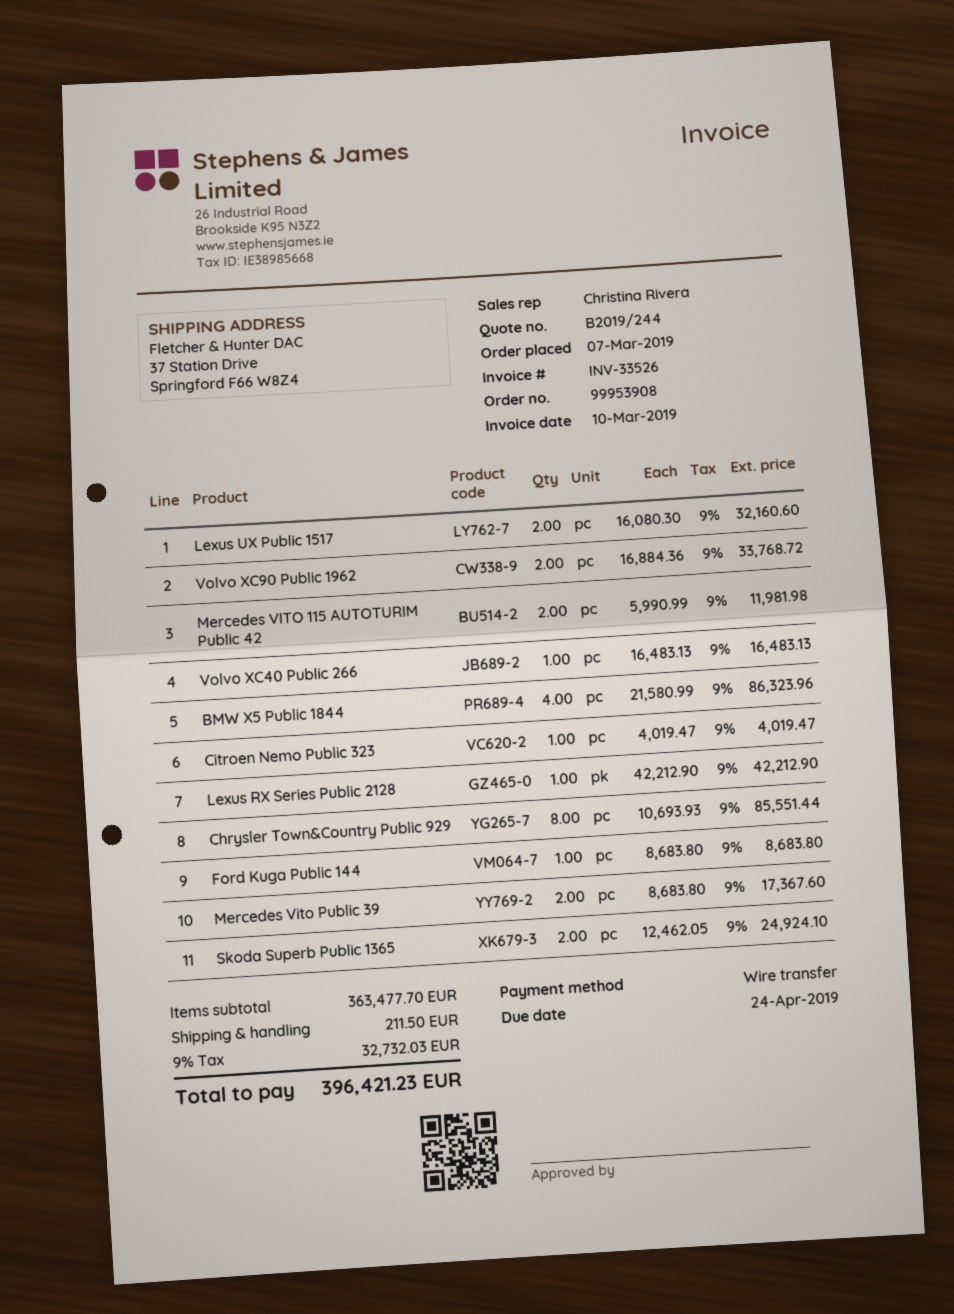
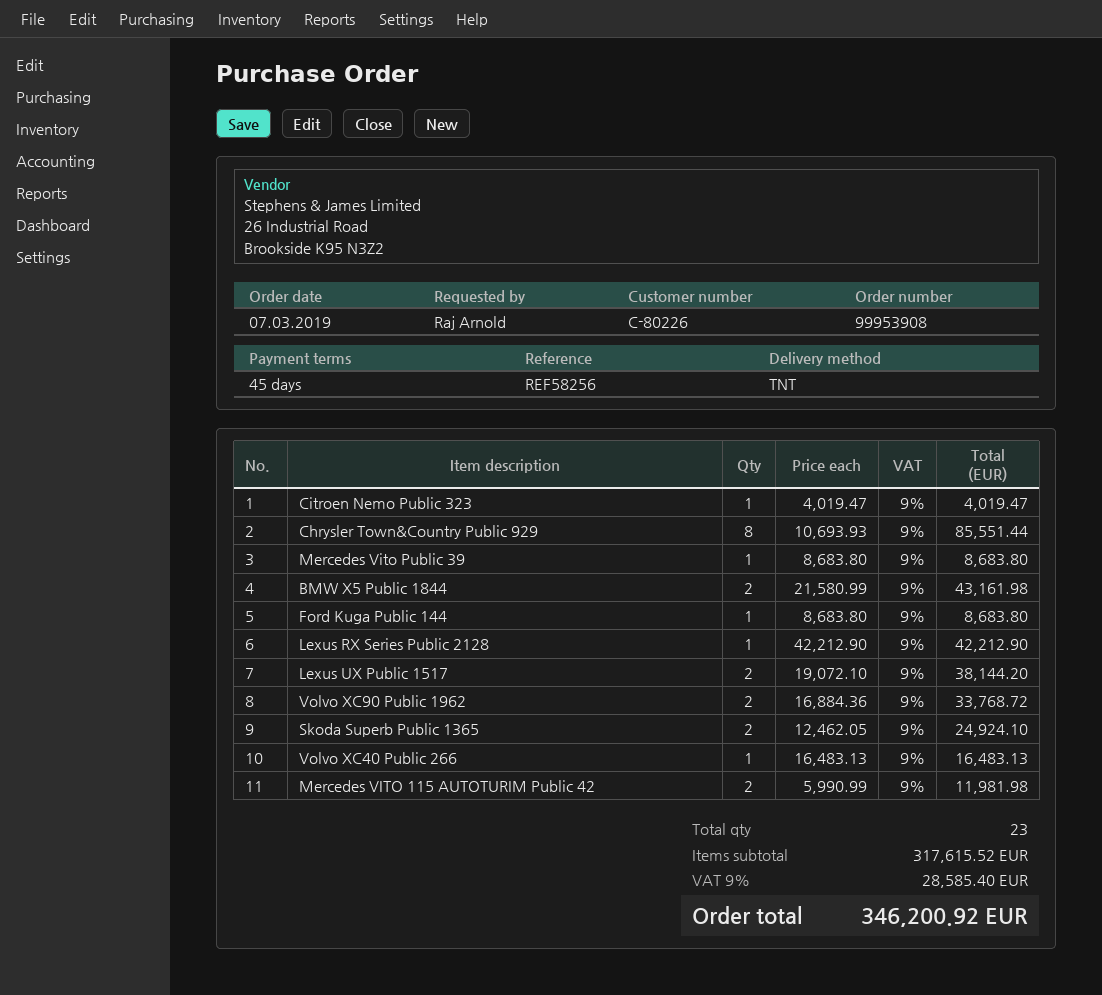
Lexus UX Public 1517: 2 x 16080.30 = 32160.60 -> 2 x 19072.10 = 38144.20
BMW X5 Public 1844: 4 x 21580.99 = 86323.96 -> 2 x 21580.99 = 43161.98
Mercedes Vito Public 39: 2 x 8683.80 = 17367.60 -> 1 x 8683.80 = 8683.80
subtotal: 363477.70 -> 317615.52
shipping: 211.50 -> none
tax: 9% = 32732.03 -> 9% = 28585.40
total: 396421.23 -> 346200.92

